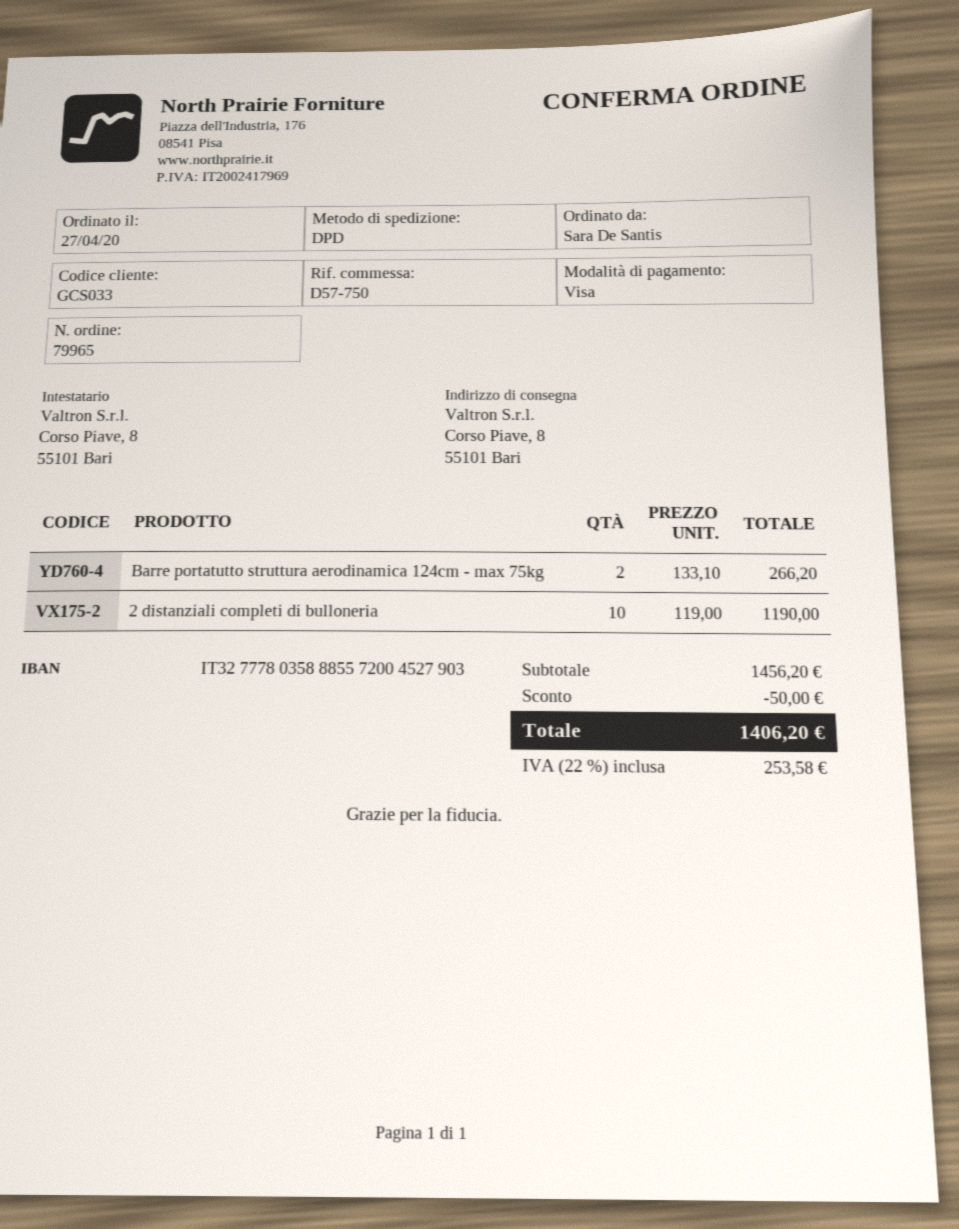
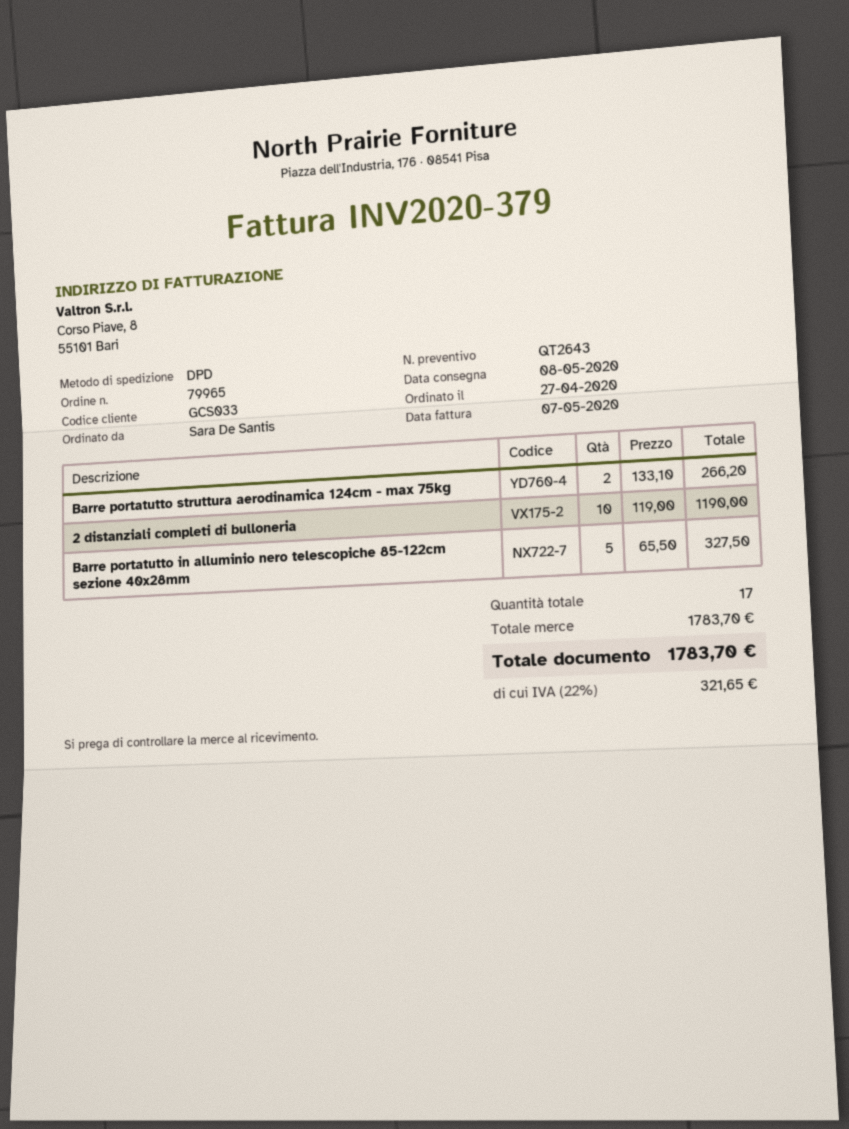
Barre portatutto in alluminio nero telescopiche 85-122cm sezione 40x28mm: none -> 5 x 65.50 = 327.50
subtotal: 1456.20 -> 1783.70
discount: 50.00 -> none
tax: 22% = 253.58 -> 22% = 321.65
total: 1406.20 -> 1783.70

